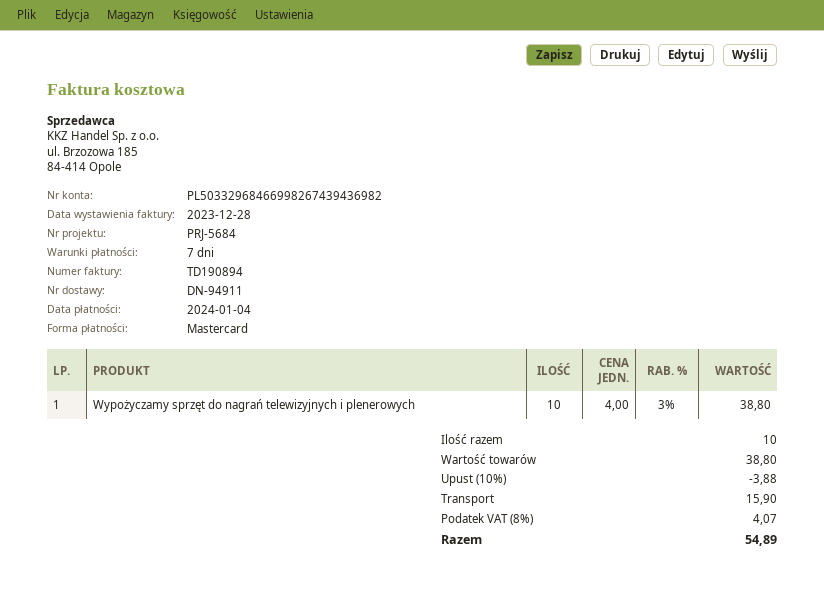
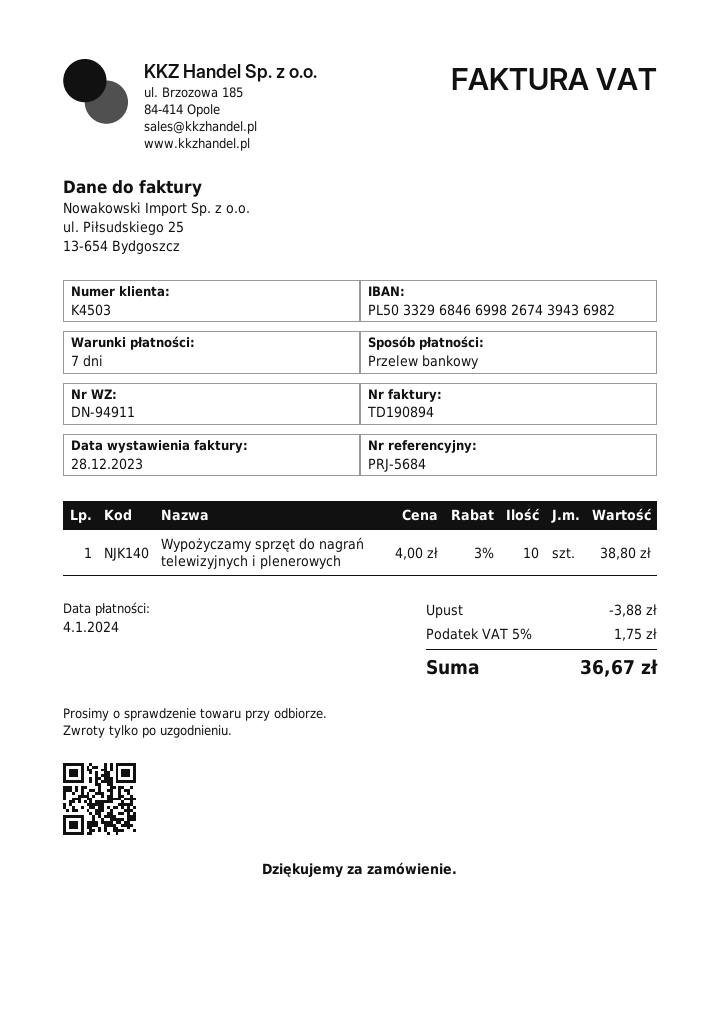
payment method: Mastercard -> bank transfer
shipping: 15.90 -> none
tax: 8% = 4.07 -> 5% = 1.75
total: 54.89 -> 36.67

